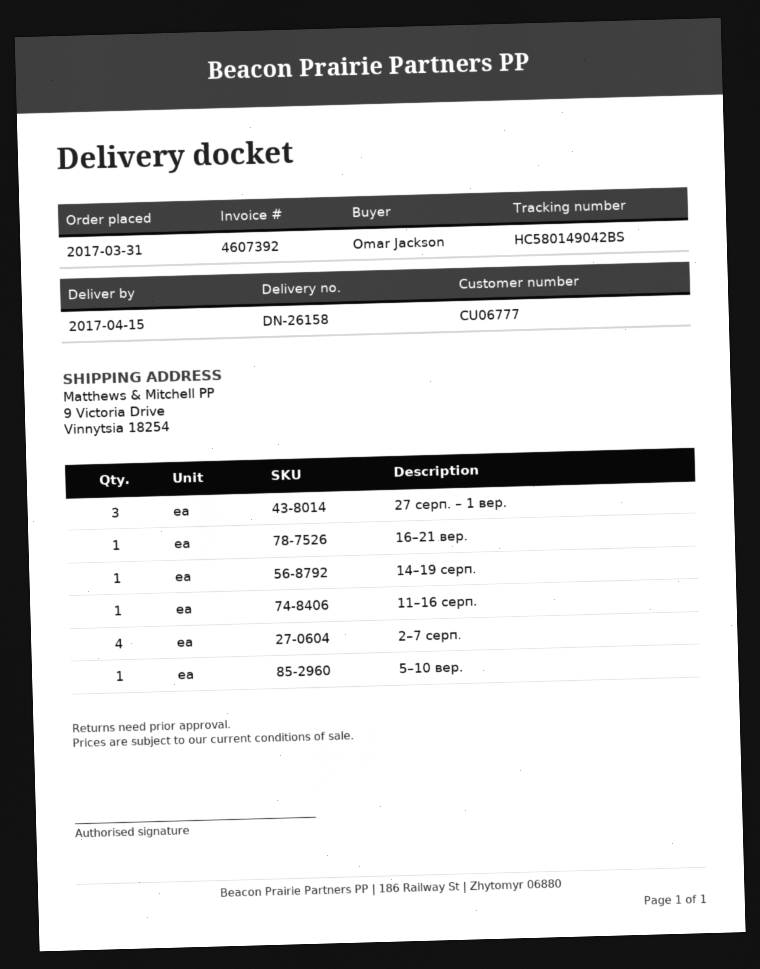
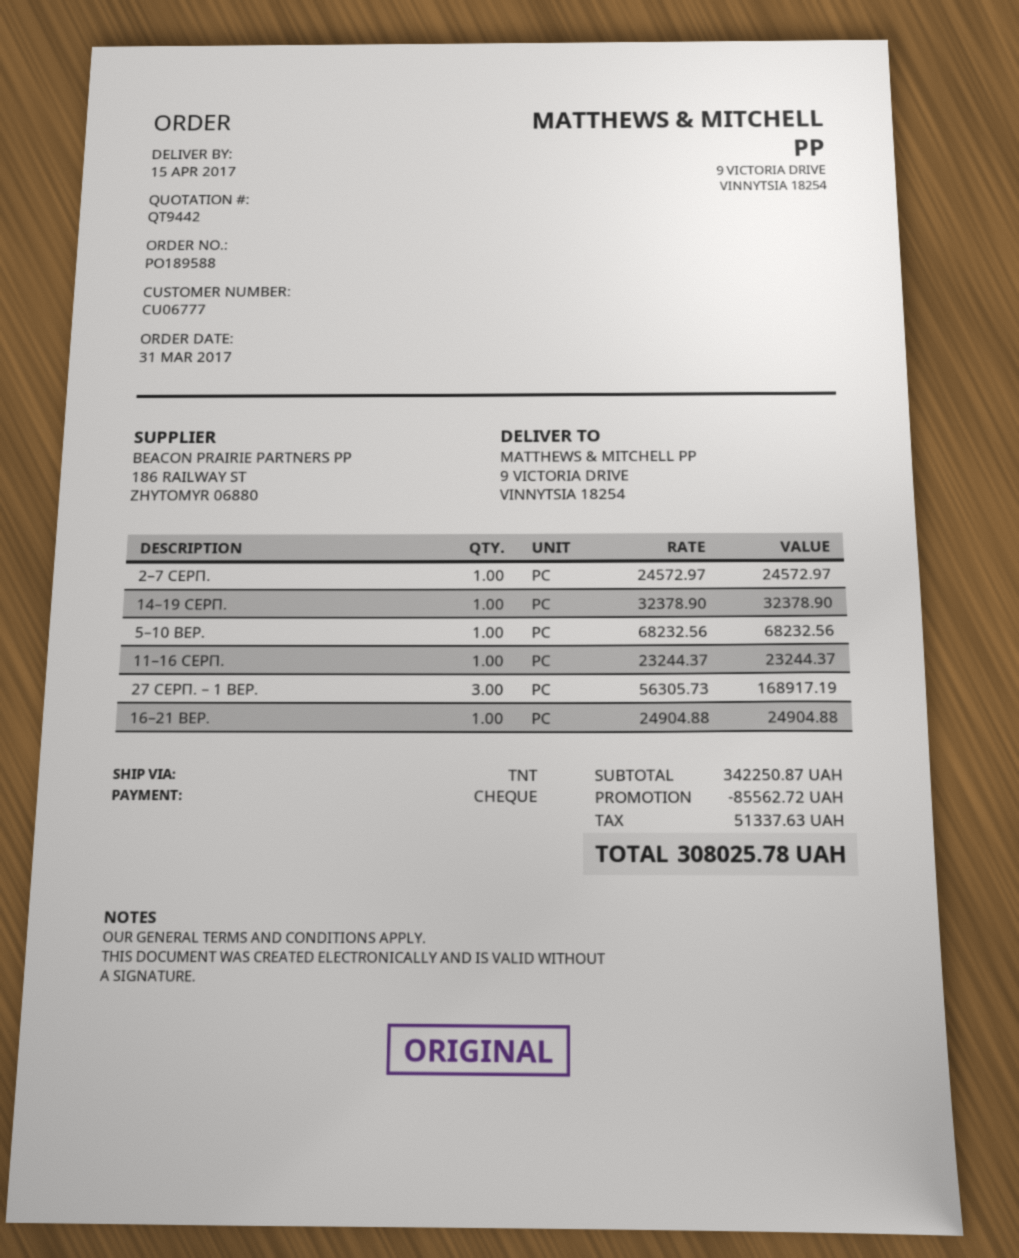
2–7 серп.: 4 -> 1

